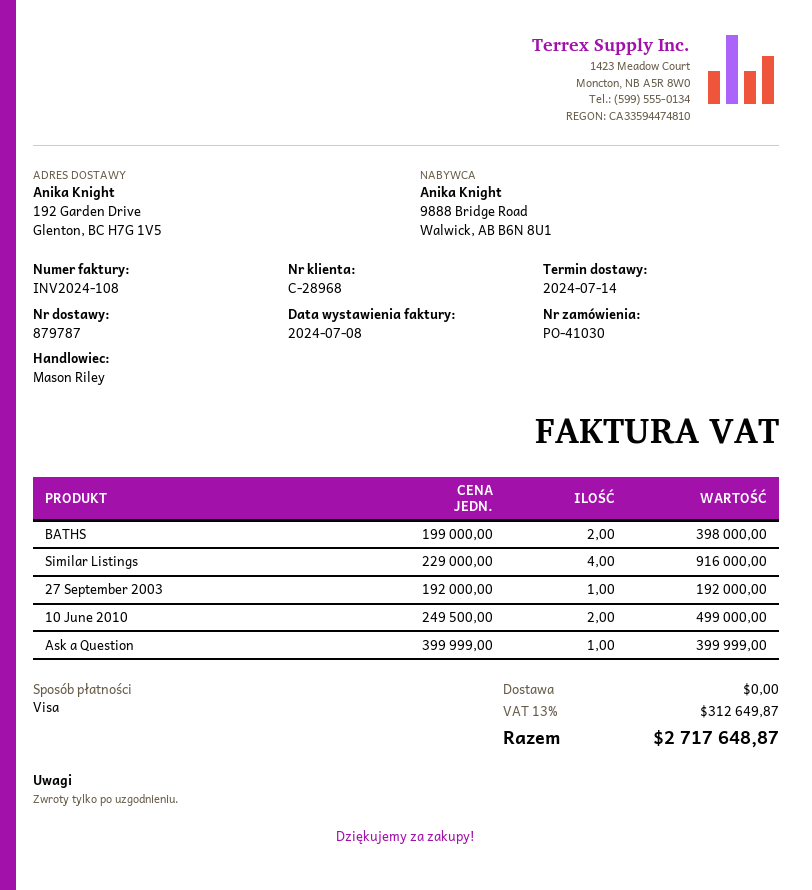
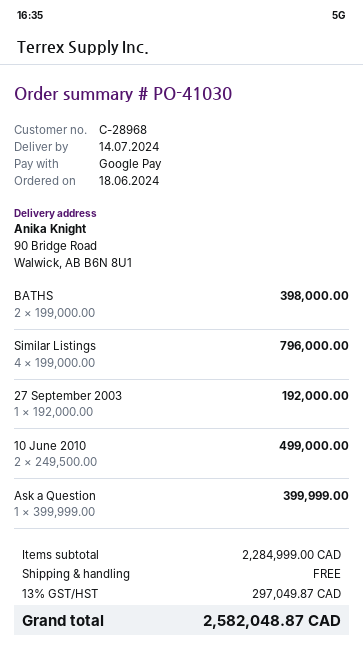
payment method: Visa -> Google Pay
ship to: 192 Garden Drive, Glenton, BC H7G 1V5 -> 90 Bridge Road, Walwick, AB B6N 8U1
Similar Listings: 4 x 229000.00 = 916000.00 -> 4 x 199000.00 = 796000.00
tax: 13% = 312649.87 -> 13% = 297049.87
total: 2717648.87 -> 2582048.87

